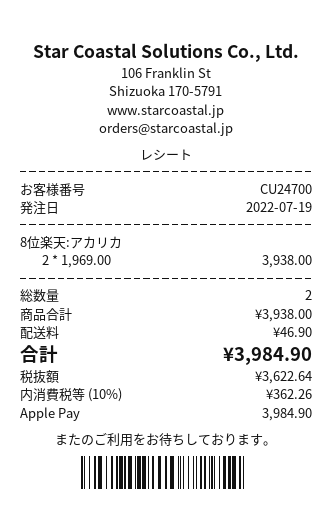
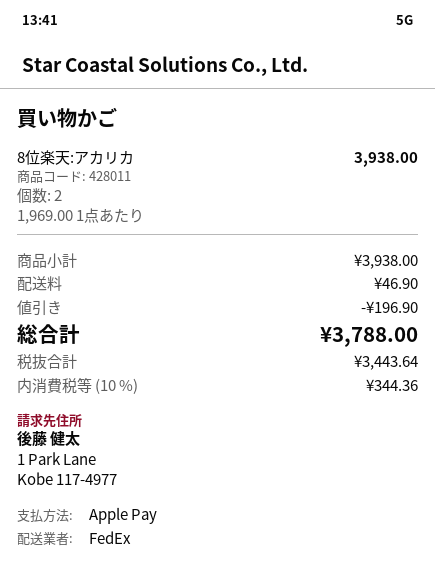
discount: none -> 196.90
net: 3622.64 -> 3443.64
tax: 10% = 362.26 -> 10% = 344.36
total: 3984.90 -> 3788.00

